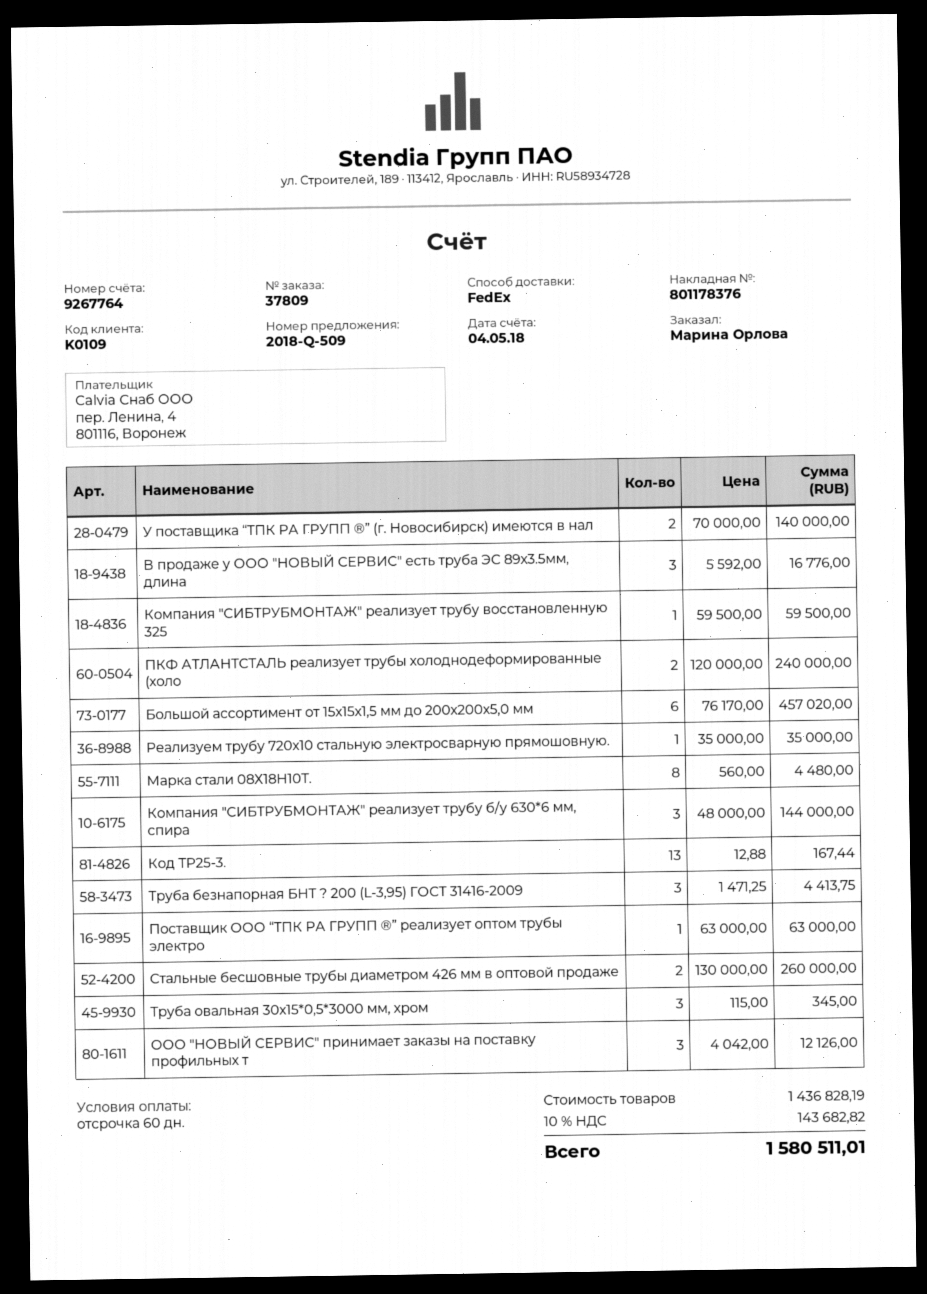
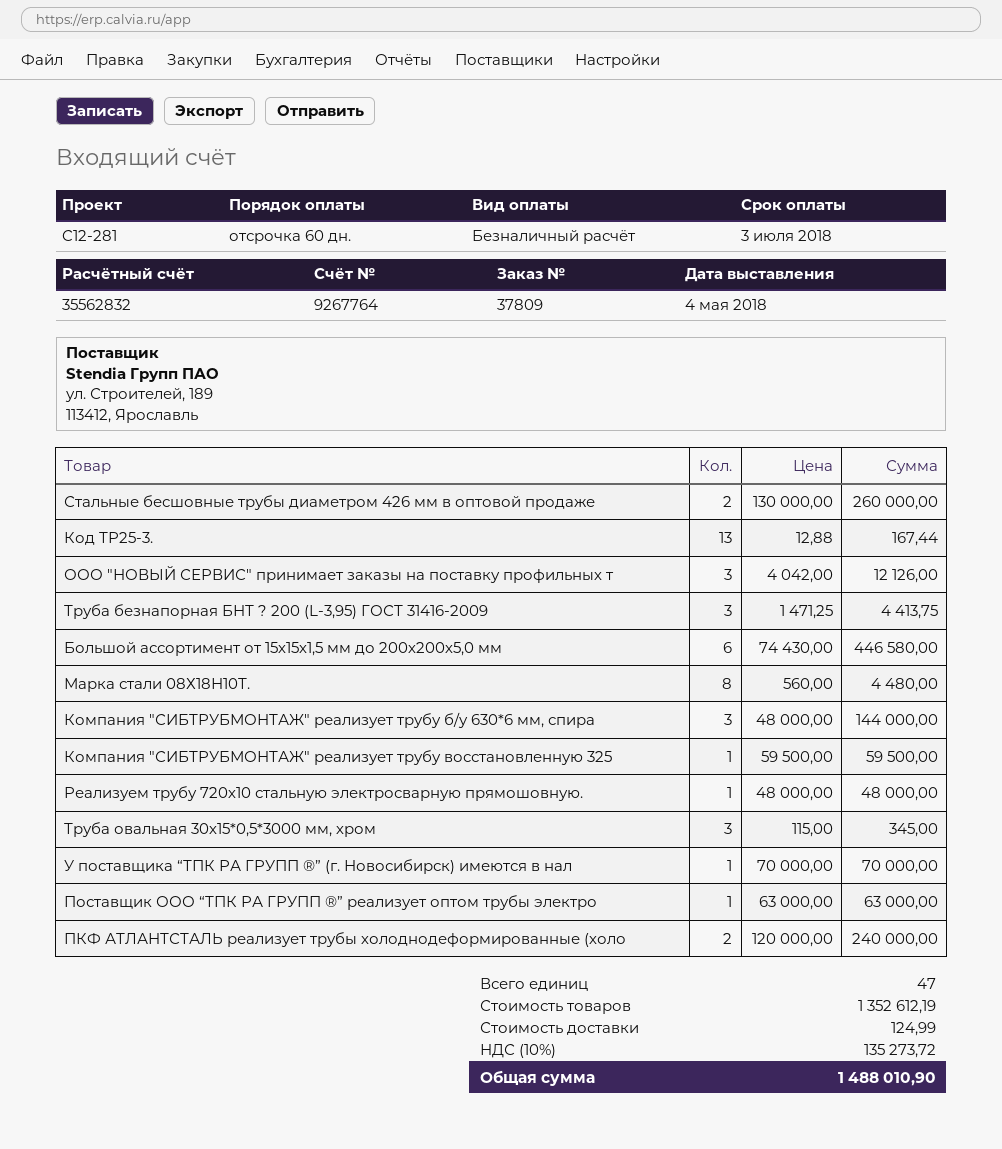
У поставщика “ТПК РА ГРУПП ®” (г. Новосибирск) имеются в нал: 2 x 70000.00 = 140000.00 -> 1 x 70000.00 = 70000.00
В продаже у ООО "НОВЫЙ СЕРВИС" есть труба ЭС 89х3.5мм, длина: 3 x 5592.00 = 16776.00 -> none
Большой ассортимент от 15х15х1,5 мм до 200х200х5,0 мм: 6 x 76170.00 = 457020.00 -> 6 x 74430.00 = 446580.00
Реализуем трубу 720х10 стальную электросварную прямошовную.: 1 x 35000.00 = 35000.00 -> 1 x 48000.00 = 48000.00
subtotal: 1436828.19 -> 1352612.19
shipping: none -> 124.99
tax: 10% = 143682.82 -> 10% = 135273.72
total: 1580511.01 -> 1488010.90

